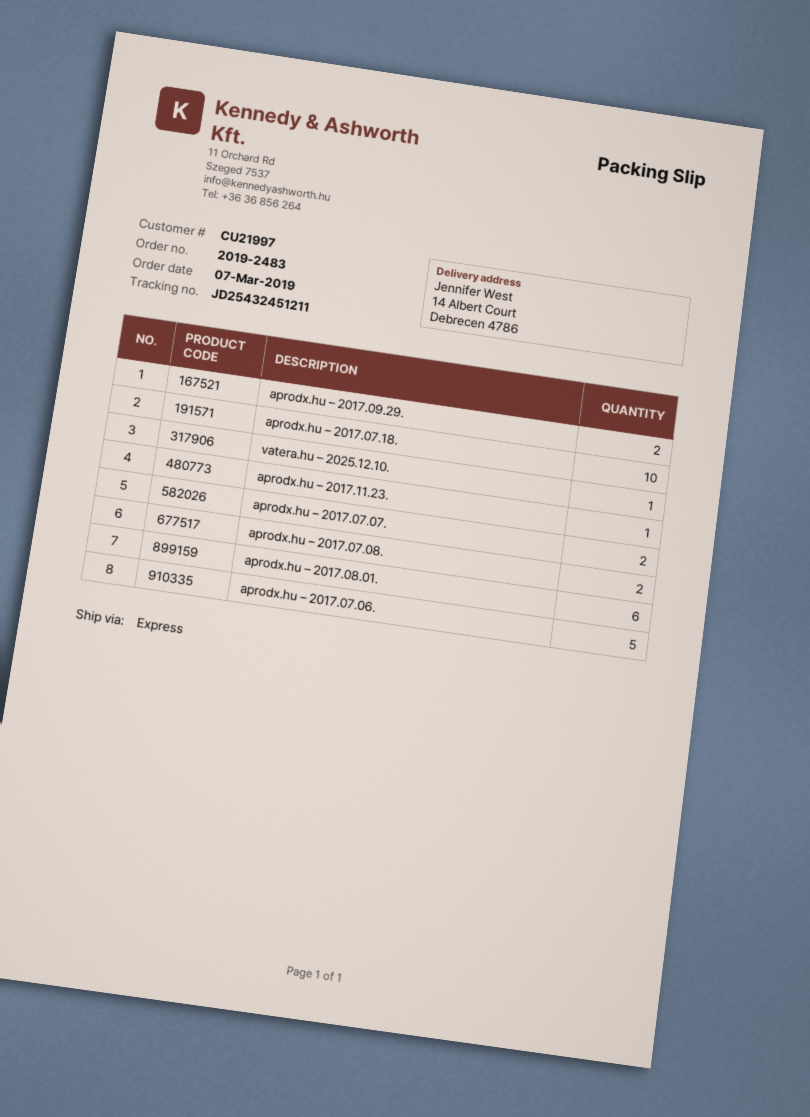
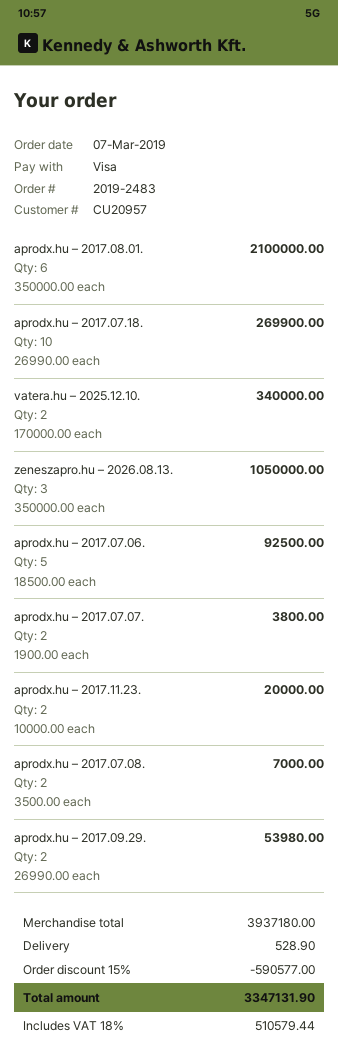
customer number: CU21997 -> CU20957
vatera.hu – 2025.12.10.: 1 -> 2
aprodx.hu – 2017.11.23.: 1 -> 2
zeneszapro.hu – 2026.08.13.: none -> 3

